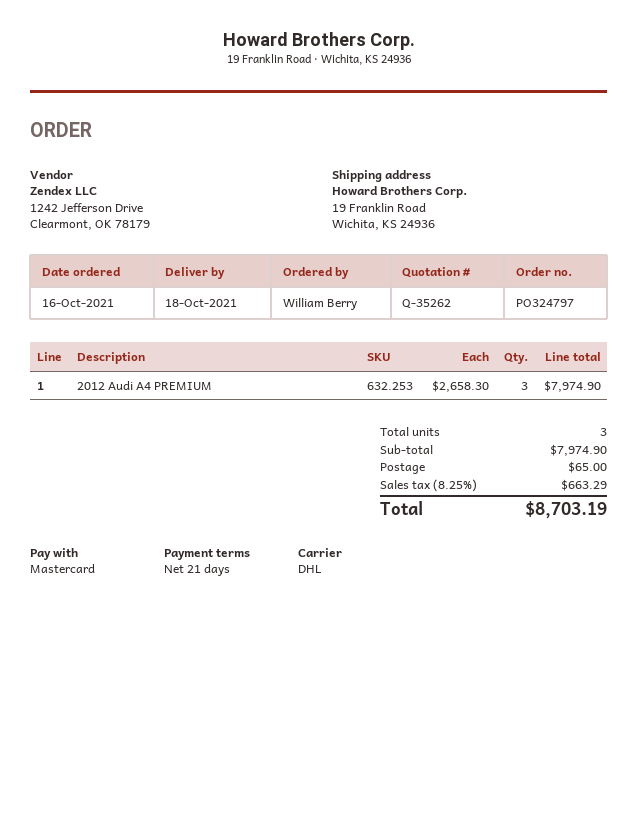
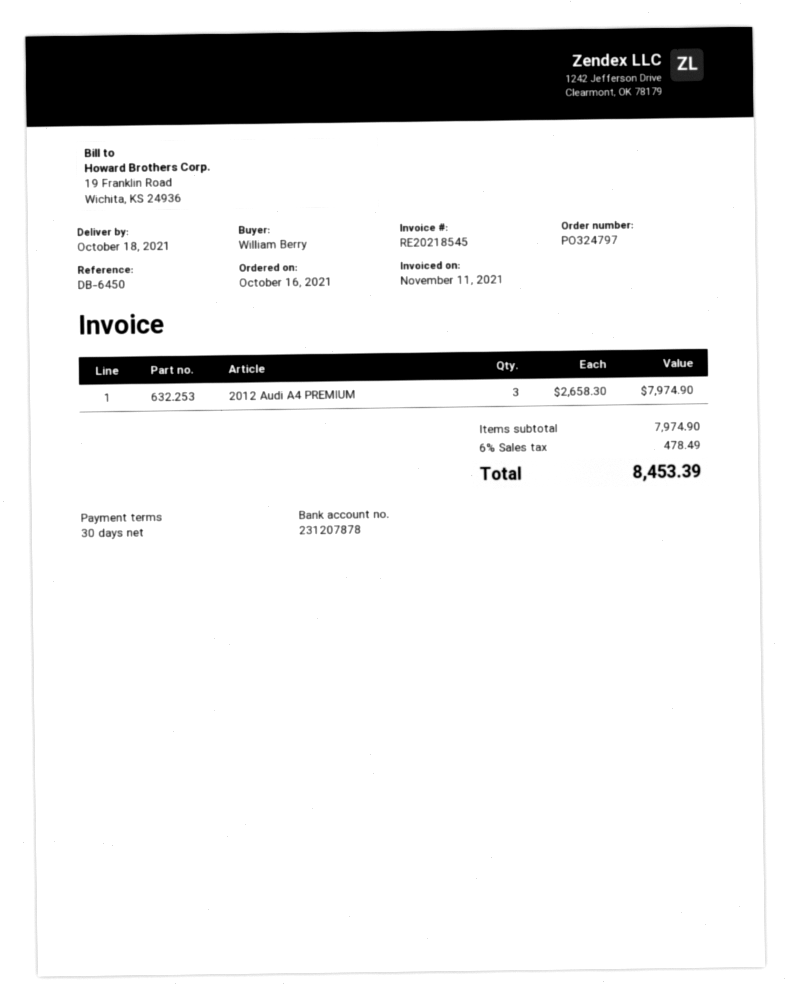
payment terms: 21 days -> 30 days
shipping: 65.00 -> none
tax: 8.25% = 663.29 -> 6% = 478.49
total: 8703.19 -> 8453.39

